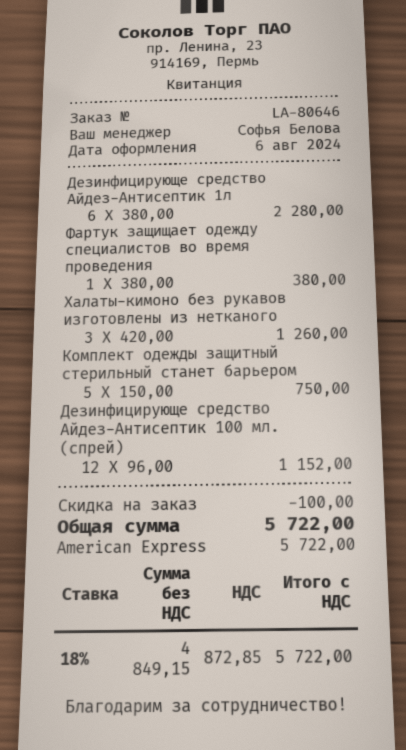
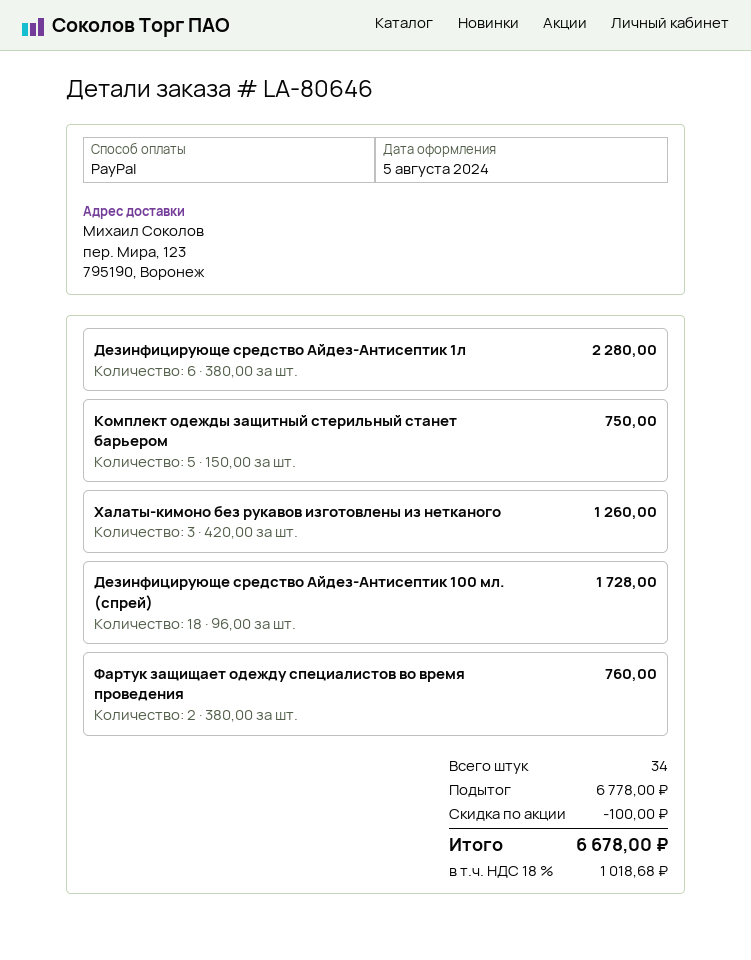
order date: 2024-08-06 -> 2024-08-05
payment method: American Express -> PayPal
Фартук защищает одежду специалистов во время проведения: 1 x 380.00 = 380.00 -> 2 x 380.00 = 760.00
Дезинфицирующе средство Айдез-Антисептик 100 мл. (спрей): 12 x 96.00 = 1152.00 -> 18 x 96.00 = 1728.00
tax: 18% = 872.85 -> 18% = 1018.68
total: 5722.00 -> 6678.00

